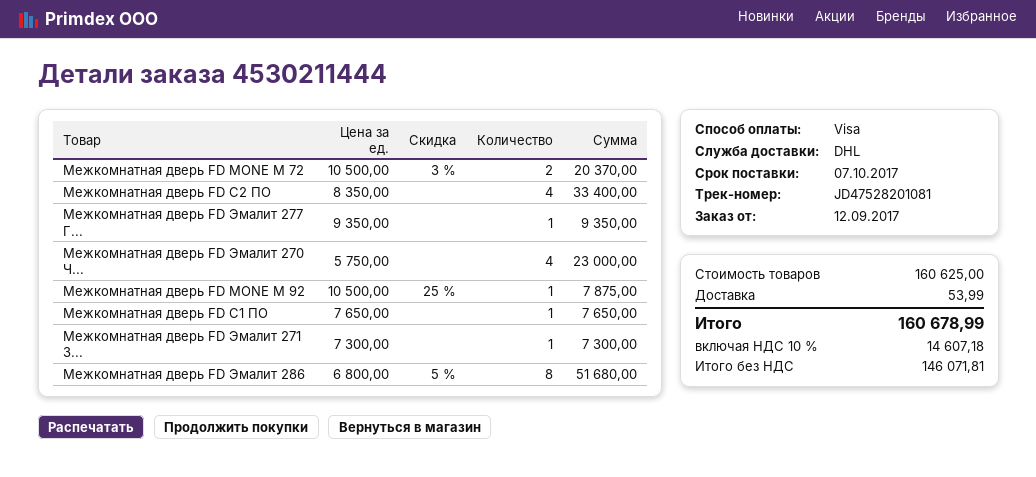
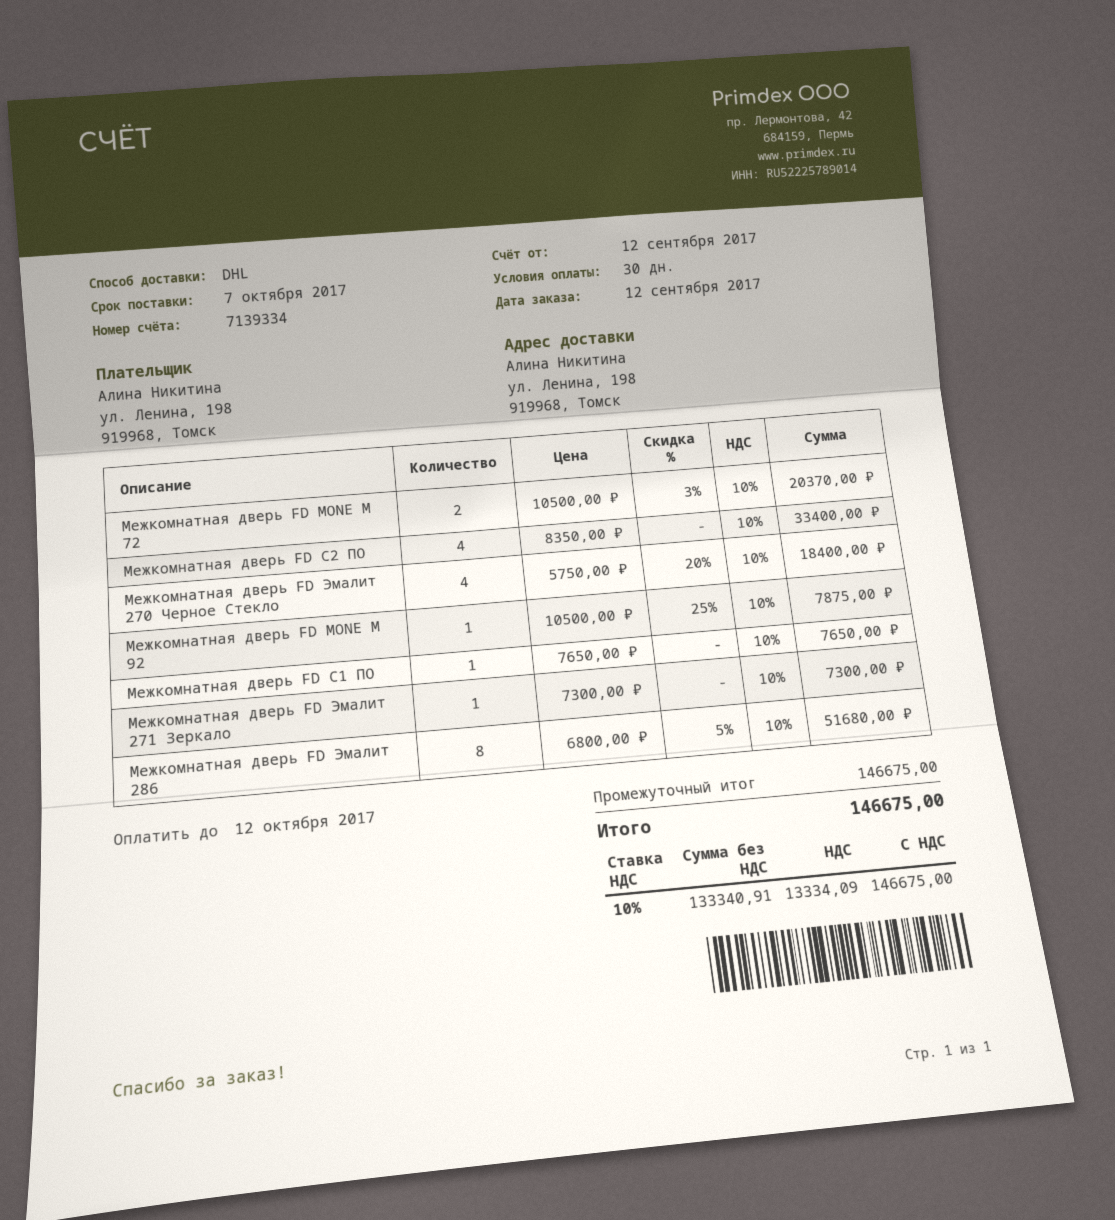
Межкомнатная дверь FD Эмалит 277 Г...: 1 x 9350.00 = 9350.00 -> none
Межкомнатная дверь FD Эмалит 270 Ч...: 4 x 5750.00 = 23000.00 -> 4 x 5750.00 - 20% = 18400.00
subtotal: 160625.00 -> 146675.00
shipping: 53.99 -> none
net: 146071.81 -> 133340.91
tax: 10% = 14607.18 -> 10% = 13334.09
total: 160678.99 -> 146675.00

